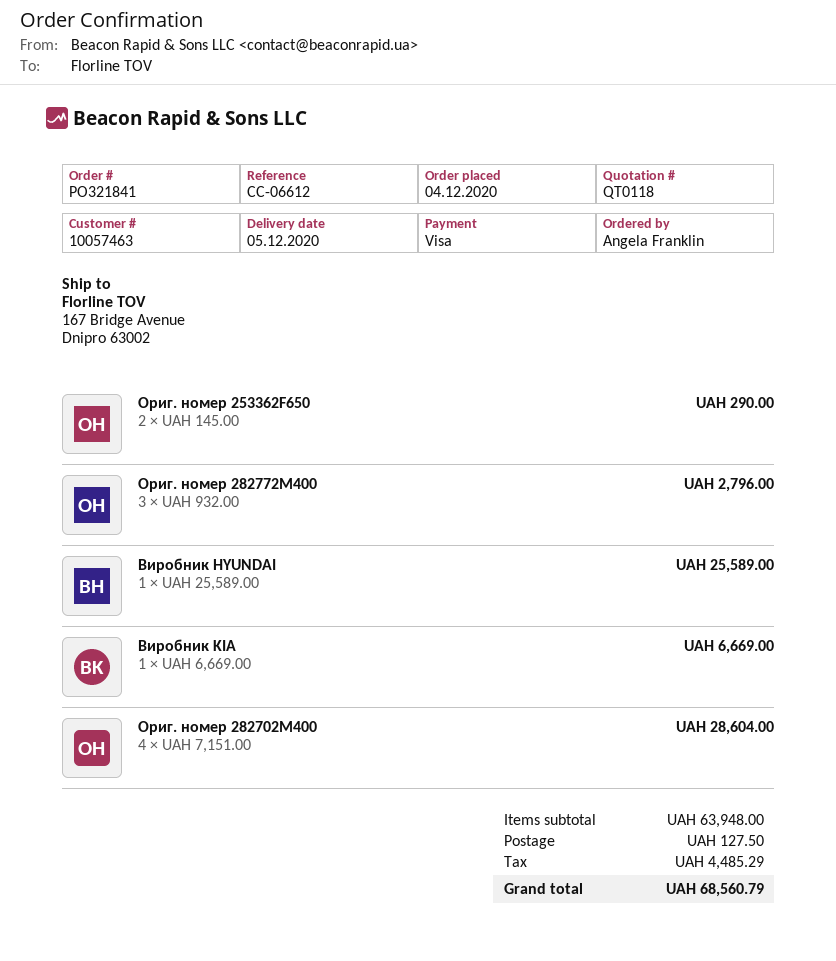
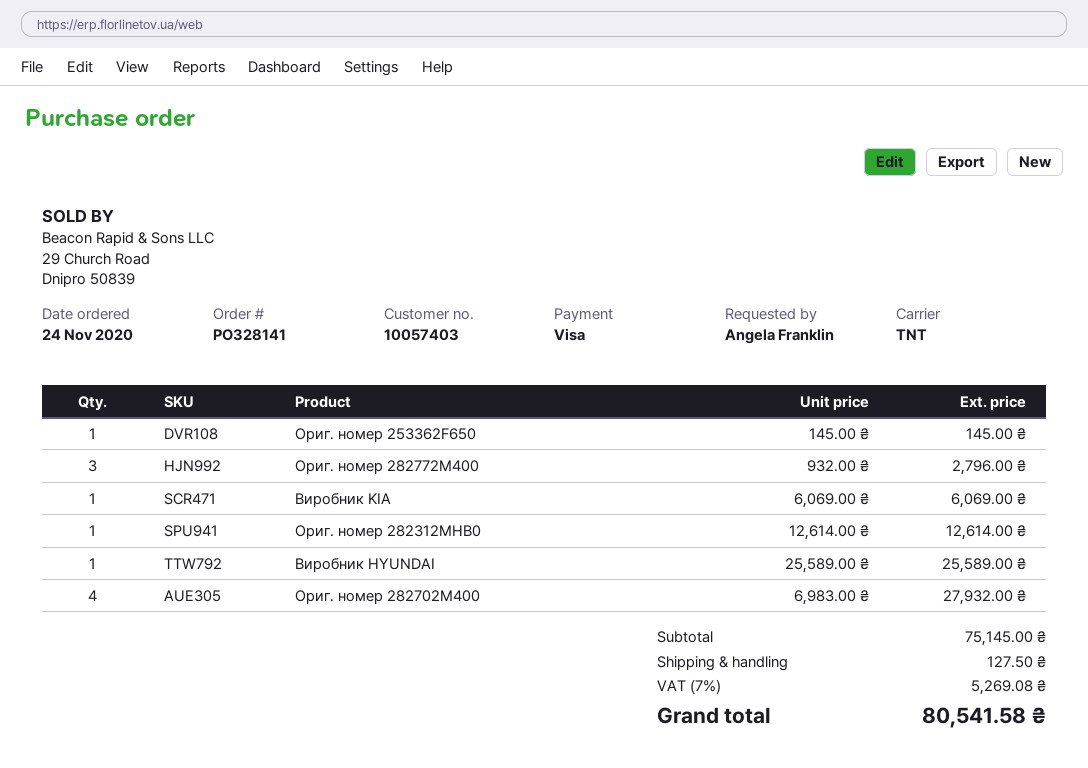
order number: PO321841 -> PO328141
order date: 2020-12-04 -> 2020-11-24
customer number: 10057463 -> 10057403
Ориг. номер 253362F650: 2 x 145.00 = 290.00 -> 1 x 145.00 = 145.00
Виробник KIA: 1 x 6669.00 = 6669.00 -> 1 x 6069.00 = 6069.00
Ориг. номер 282702M400: 4 x 7151.00 = 28604.00 -> 4 x 6983.00 = 27932.00
Ориг. номер 282312MHB0: none -> 1 x 12614.00 = 12614.00
subtotal: 63948.00 -> 75145.00
tax: 4485.29 -> 5269.08
total: 68560.79 -> 80541.58

